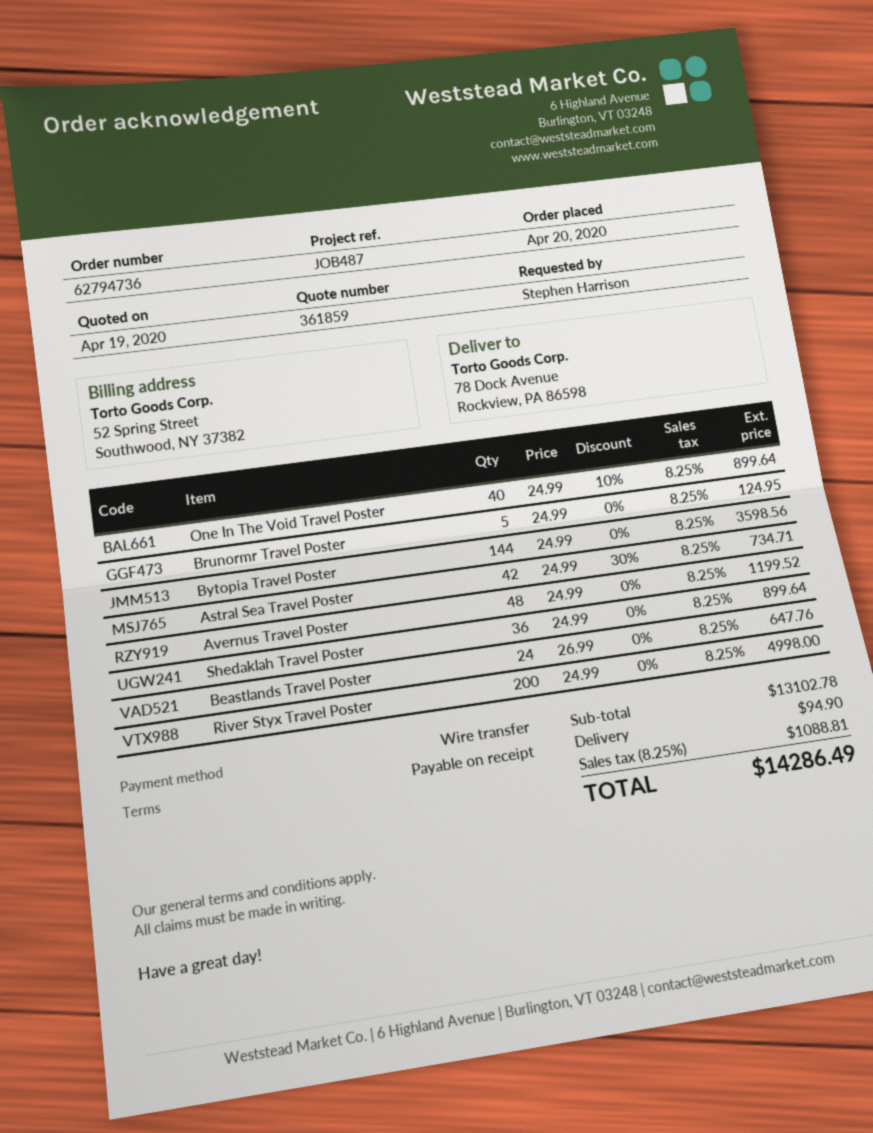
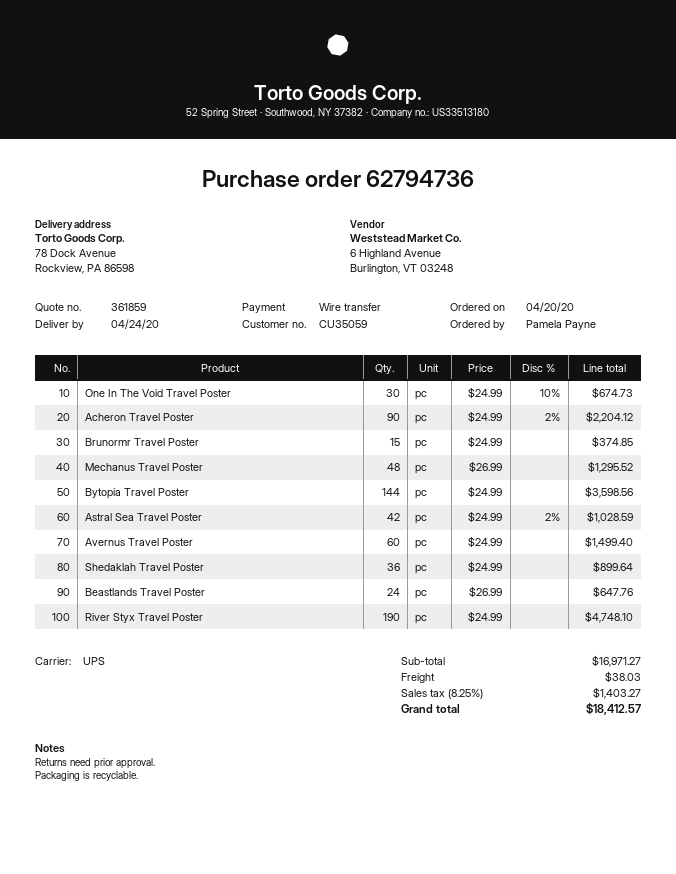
ordered by: Stephen Harrison -> Pamela Payne
One In The Void Travel Poster: 40 x 24.99 - 10% = 899.64 -> 30 x 24.99 - 10% = 674.73
Brunormr Travel Poster: 5 x 24.99 = 124.95 -> 15 x 24.99 = 374.85
Astral Sea Travel Poster: 42 x 24.99 - 30% = 734.71 -> 42 x 24.99 - 2% = 1028.59
Avernus Travel Poster: 48 x 24.99 = 1199.52 -> 60 x 24.99 = 1499.40
River Styx Travel Poster: 200 x 24.99 = 4998.00 -> 190 x 24.99 = 4748.10
Acheron Travel Poster: none -> 90 x 24.99 - 2% = 2204.12
Mechanus Travel Poster: none -> 48 x 26.99 = 1295.52
subtotal: 13102.78 -> 16971.27
shipping: 94.90 -> 38.03
tax: 8.25% = 1088.81 -> 8.25% = 1403.27
total: 14286.49 -> 18412.57

